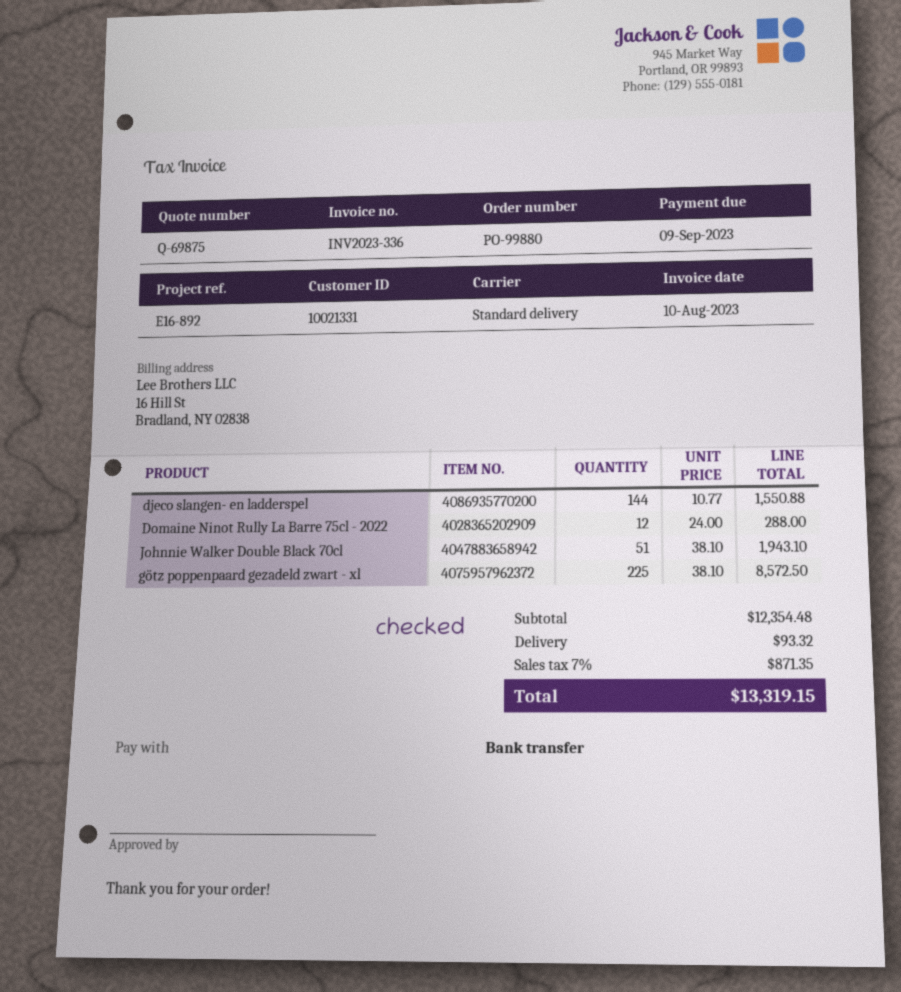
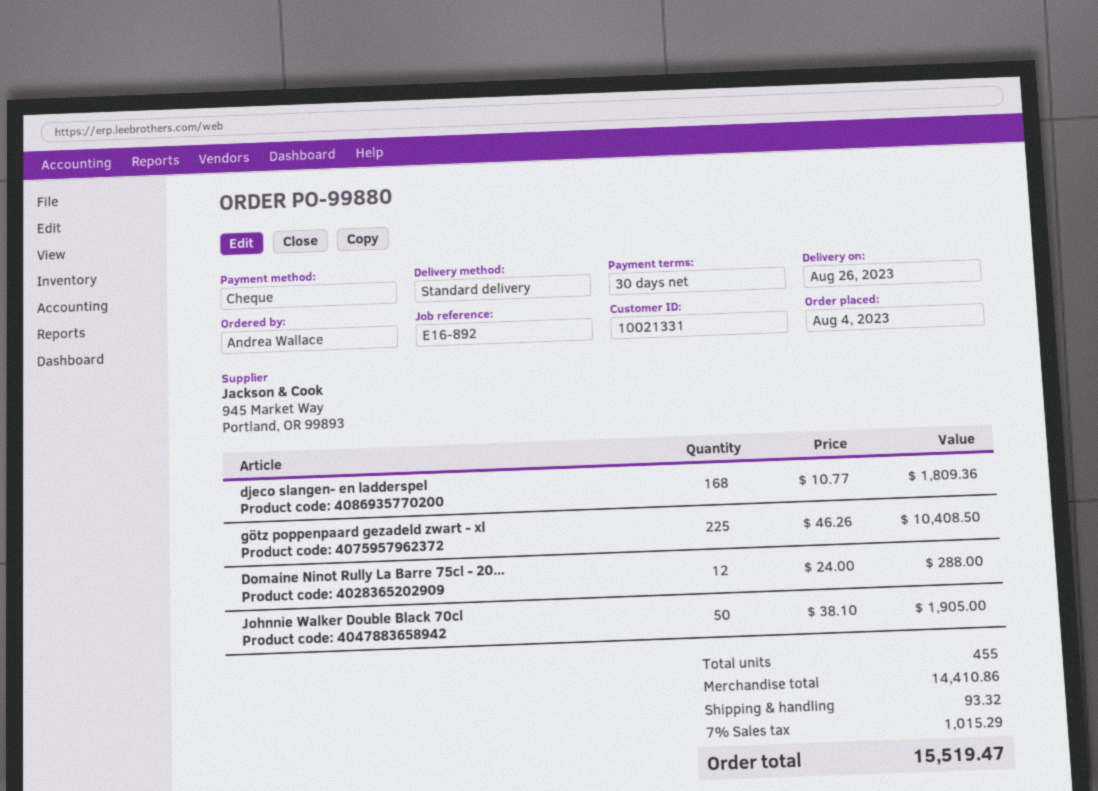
payment method: bank transfer -> cheque
djeco slangen- en ladderspel: 144 x 10.77 = 1550.88 -> 168 x 10.77 = 1809.36
Johnnie Walker Double Black 70cl: 51 x 38.10 = 1943.10 -> 50 x 38.10 = 1905.00
götz poppenpaard gezadeld zwart - xl: 225 x 38.10 = 8572.50 -> 225 x 46.26 = 10408.50
subtotal: 12354.48 -> 14410.86
tax: 7% = 871.35 -> 7% = 1015.29
total: 13319.15 -> 15519.47

